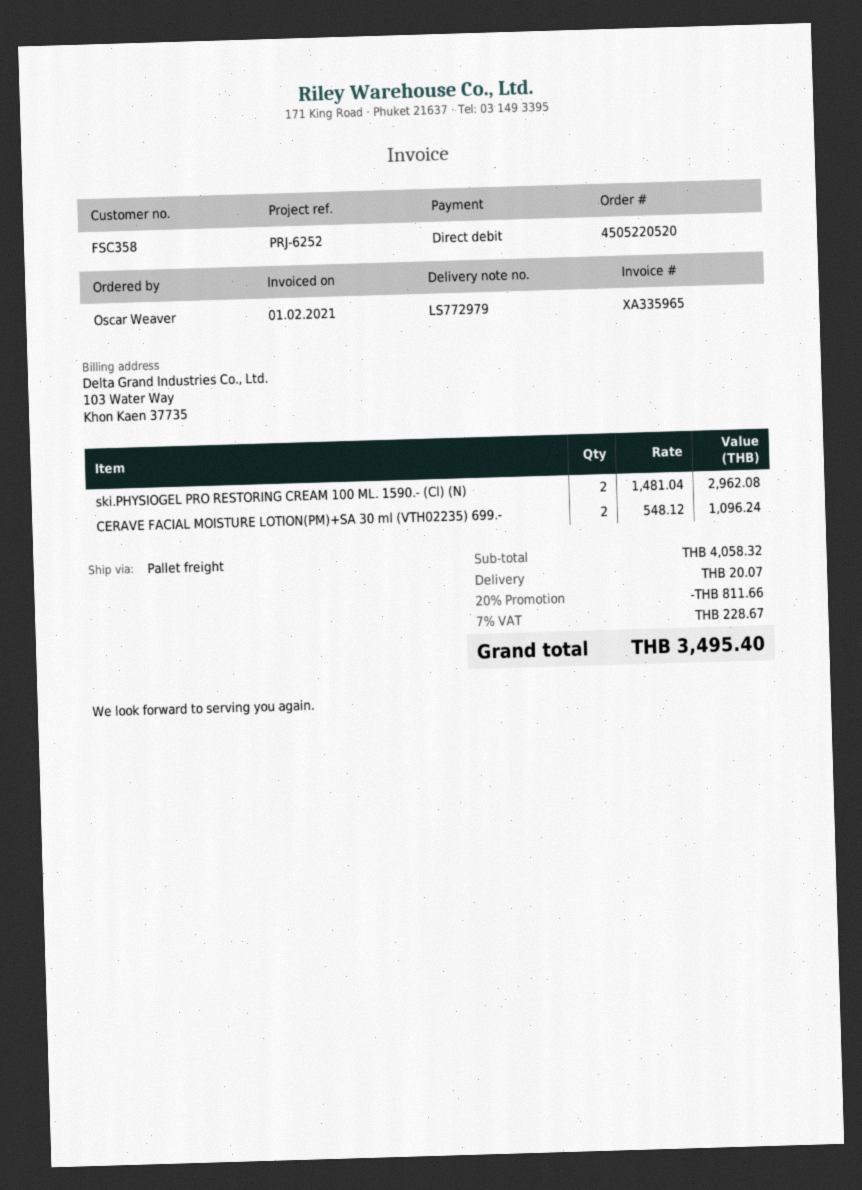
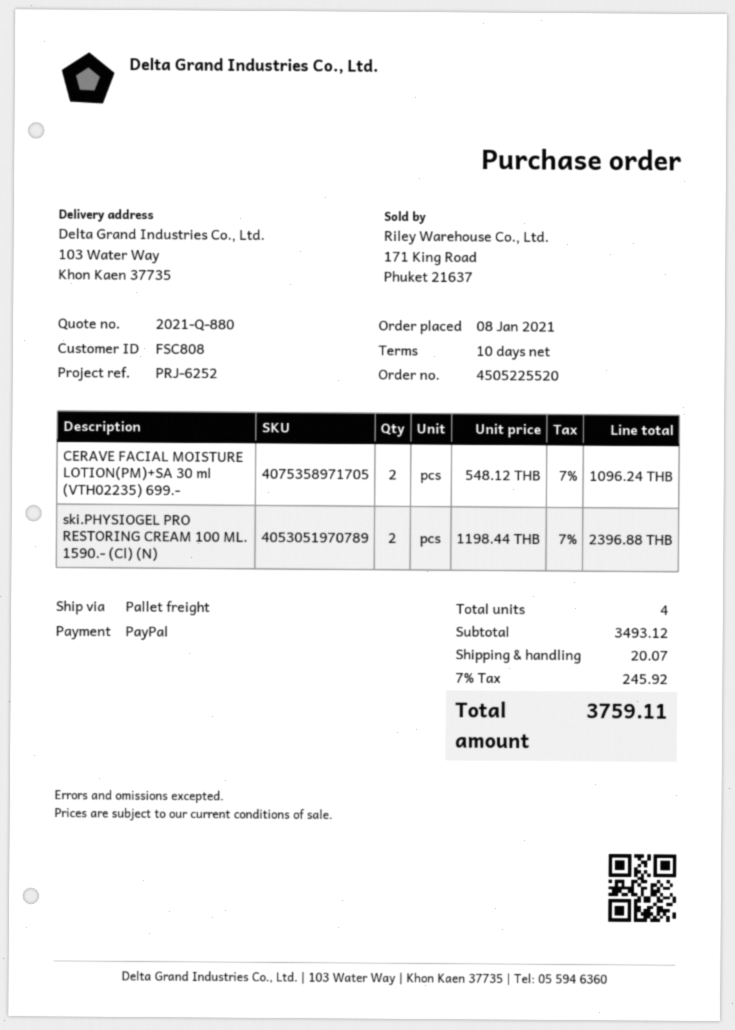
order number: 4505220520 -> 4505225520
customer number: FSC358 -> FSC808
payment method: direct debit -> PayPal
ski.PHYSIOGEL PRO RESTORING CREAM 100 ML. 1590.- (Cl) (N): 2 x 1481.04 = 2962.08 -> 2 x 1198.44 = 2396.88
subtotal: 4058.32 -> 3493.12
discount: 20% = 811.66 -> none
tax: 7% = 228.67 -> 7% = 245.92
total: 3495.40 -> 3759.11

